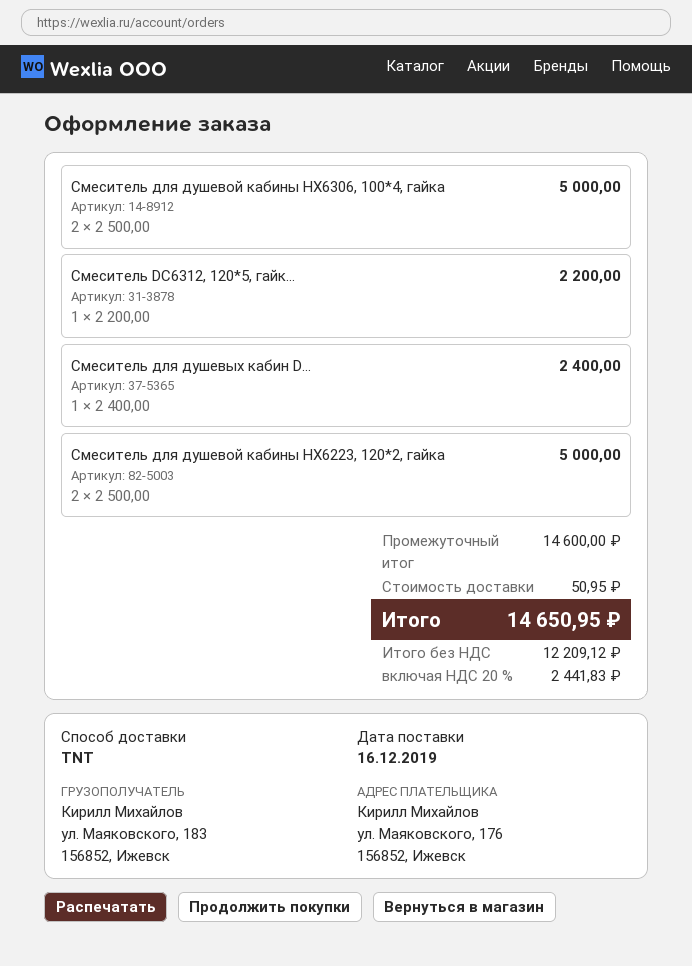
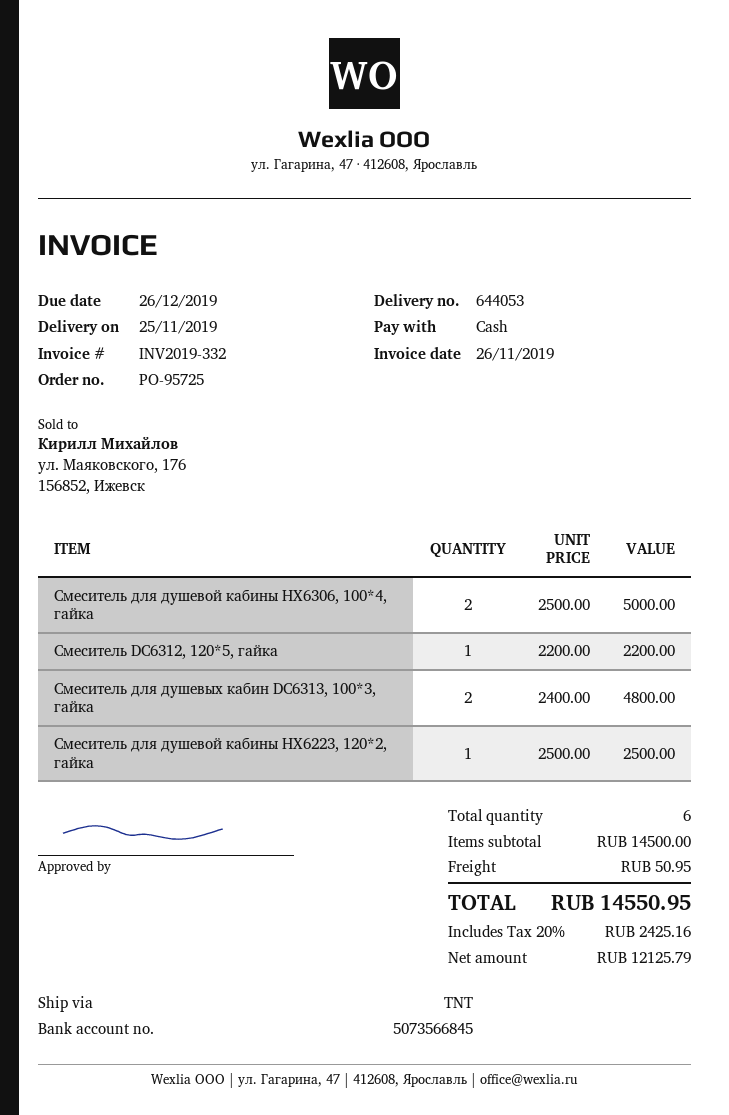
delivery date: 2019-12-16 -> 2019-11-25
Смеситель для душевых кабин D...: 1 x 2400.00 = 2400.00 -> 2 x 2400.00 = 4800.00
Смеситель для душевой кабины HX6223, 120*2, гайка: 2 x 2500.00 = 5000.00 -> 1 x 2500.00 = 2500.00
subtotal: 14600.00 -> 14500.00
net: 12209.12 -> 12125.79
tax: 20% = 2441.83 -> 20% = 2425.16
total: 14650.95 -> 14550.95

